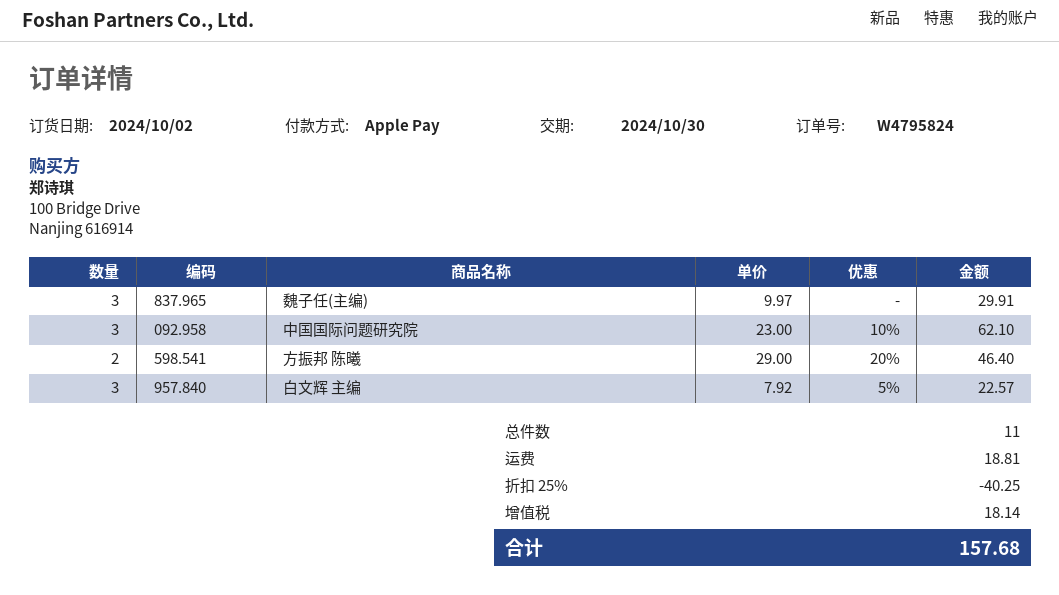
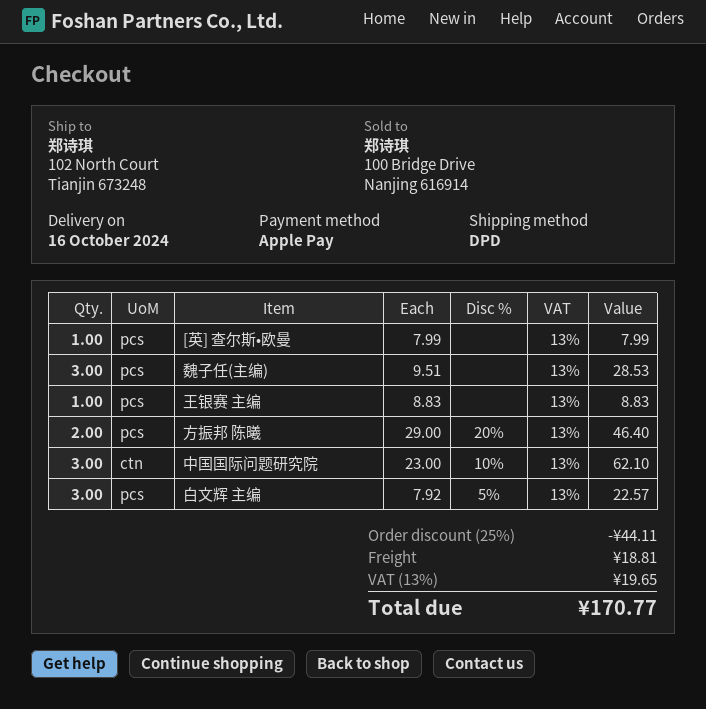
delivery date: 2024-10-30 -> 2024-10-16
魏子任(主编): 3 x 9.97 = 29.91 -> 3 x 9.51 = 28.53
[英] 查尔斯•欧曼: none -> 1 x 7.99 = 7.99
王银赛 主编: none -> 1 x 8.83 = 8.83
discount: 25% = 40.25 -> 25% = 44.11
tax: 18.14 -> 19.65
total: 157.68 -> 170.77

